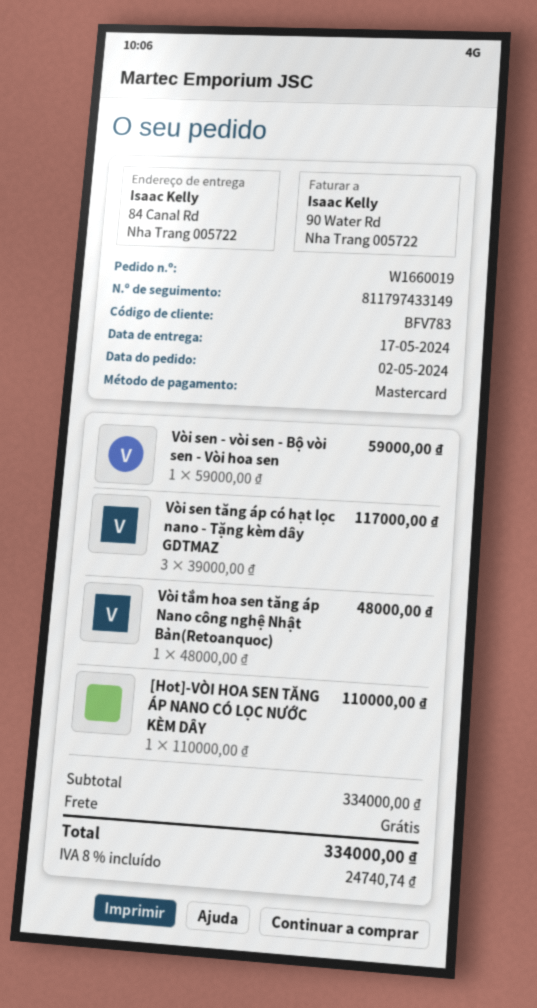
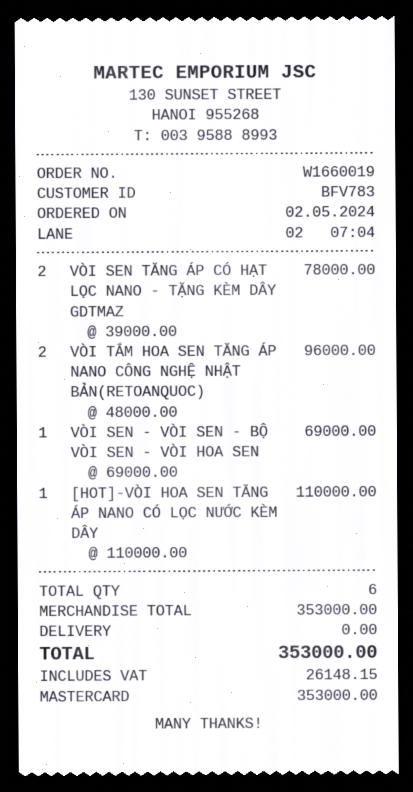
Vòi sen - vòi sen - Bộ vòi sen - Vòi hoa sen: 1 x 59000.00 = 59000.00 -> 1 x 69000.00 = 69000.00
Vòi sen tăng áp có hạt lọc nano - Tặng kèm dây GDTMAZ: 3 x 39000.00 = 117000.00 -> 2 x 39000.00 = 78000.00
Vòi tắm hoa sen tăng áp Nano công nghệ Nhật Bản(Retoanquoc): 1 x 48000.00 = 48000.00 -> 2 x 48000.00 = 96000.00
subtotal: 334000.00 -> 353000.00
tax: 24740.74 -> 26148.15
total: 334000.00 -> 353000.00

